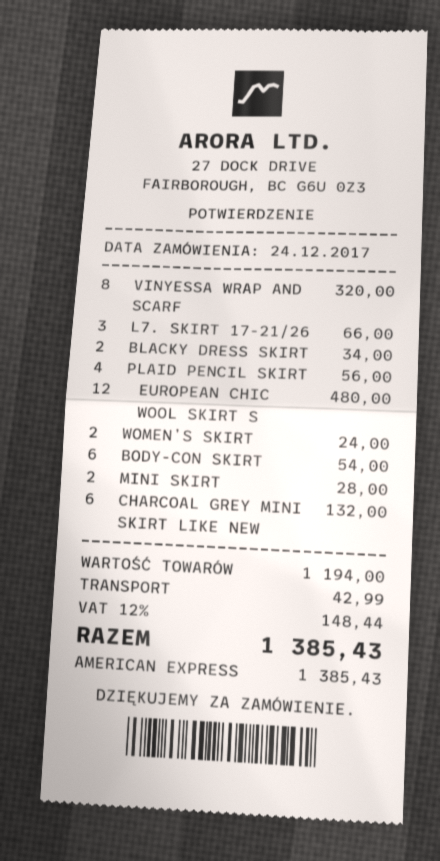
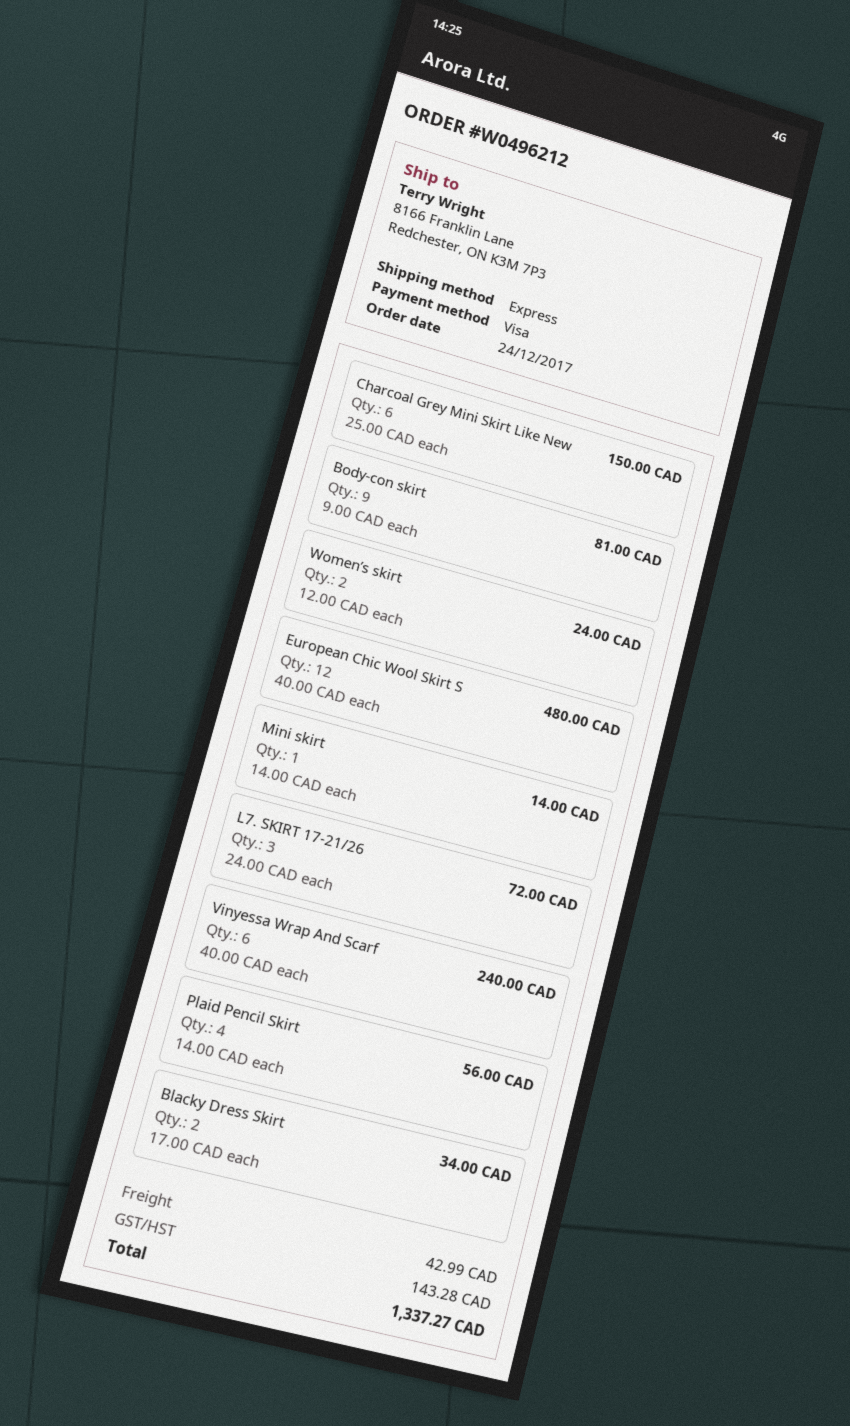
payment method: American Express -> Visa
VINYESSA WRAP AND SCARF: 8 for 320.00 -> 6 for 240.00
L7. SKIRT 17-21/26: 3 for 66.00 -> 3 for 72.00
BODY-CON SKIRT: 6 for 54.00 -> 9 for 81.00
MINI SKIRT: 2 for 28.00 -> 1 for 14.00
CHARCOAL GREY MINI SKIRT LIKE NEW: 6 for 132.00 -> 6 for 150.00
tax: 148.44 -> 143.28
total: 1385.43 -> 1337.27

